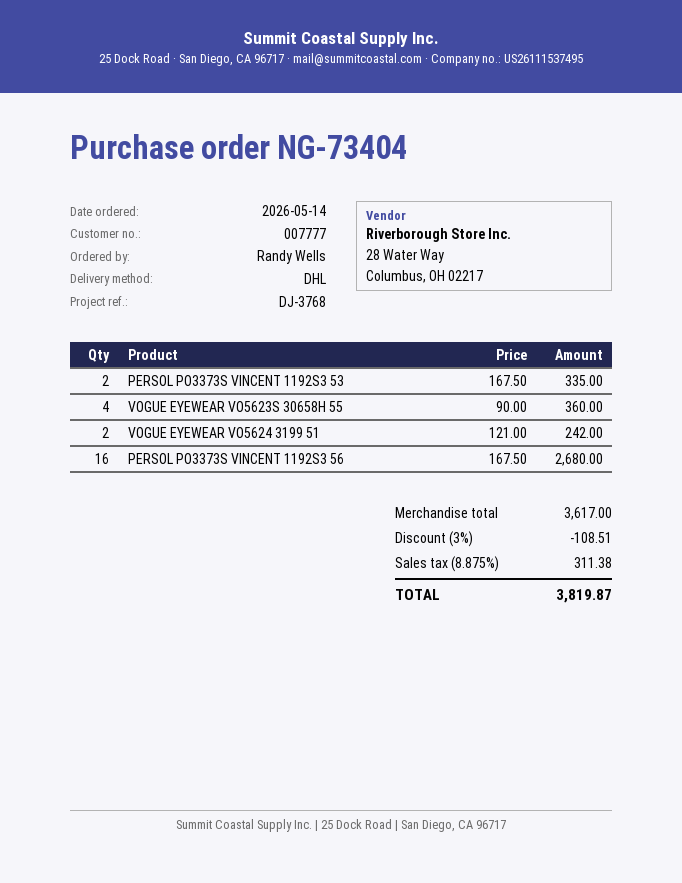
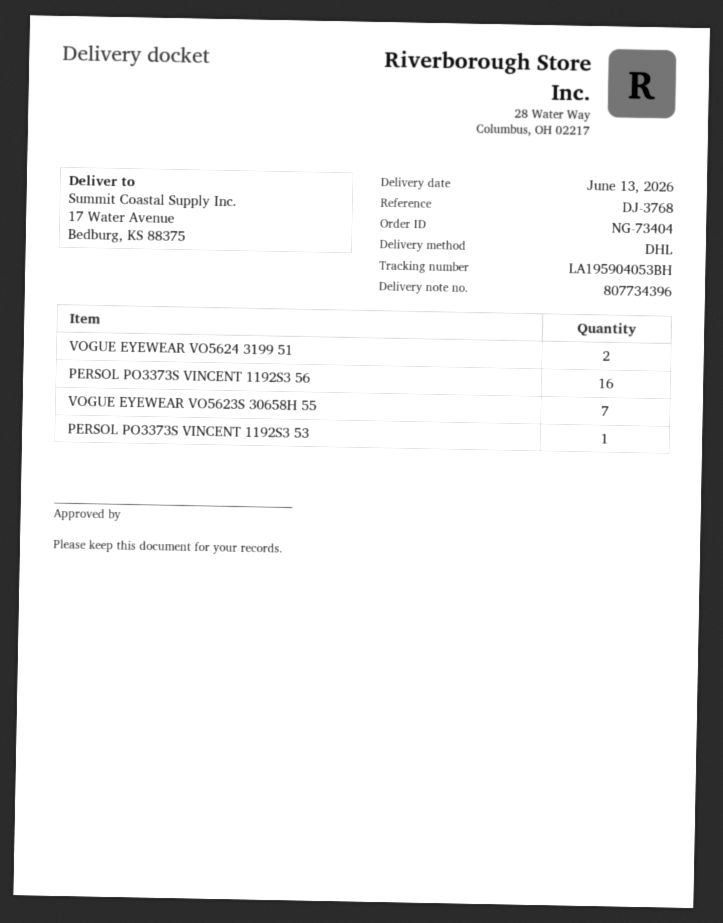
PERSOL PO3373S VINCENT 1192S3 53: 2 -> 1
VOGUE EYEWEAR VO5623S 30658H 55: 4 -> 7

